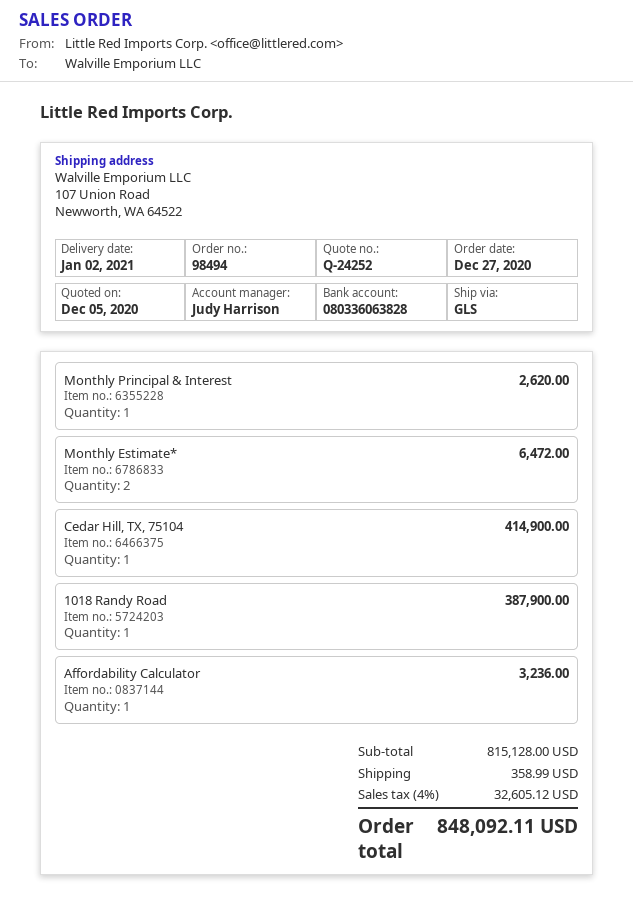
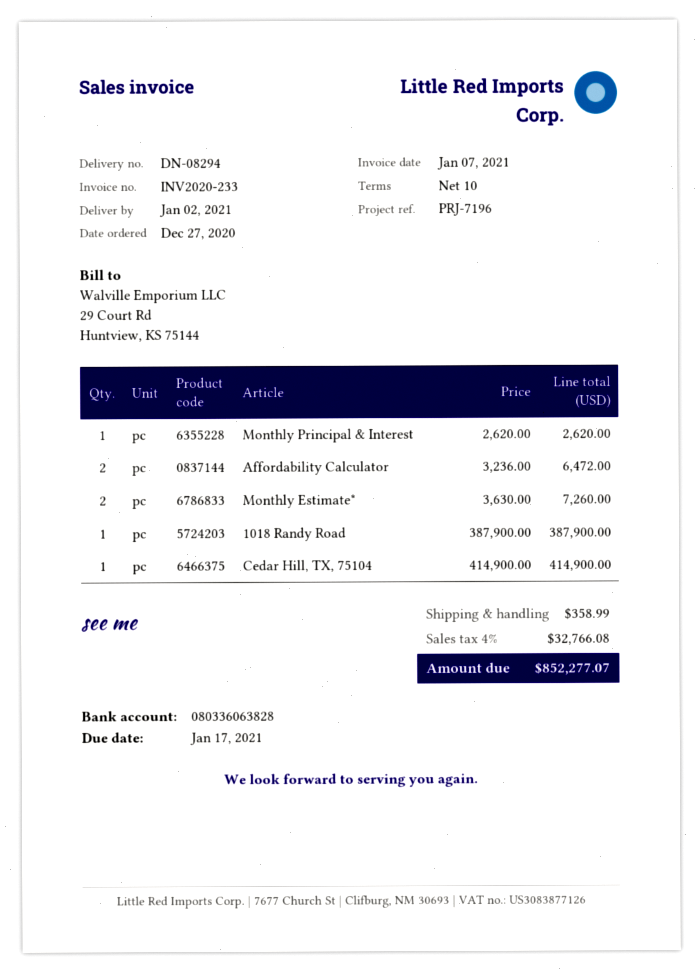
Monthly Estimate*: 2 for 6472.00 -> 2 for 7260.00
Affordability Calculator: 1 for 3236.00 -> 2 for 6472.00
tax: 4% = 32605.12 -> 4% = 32766.08
total: 848092.11 -> 852277.07

